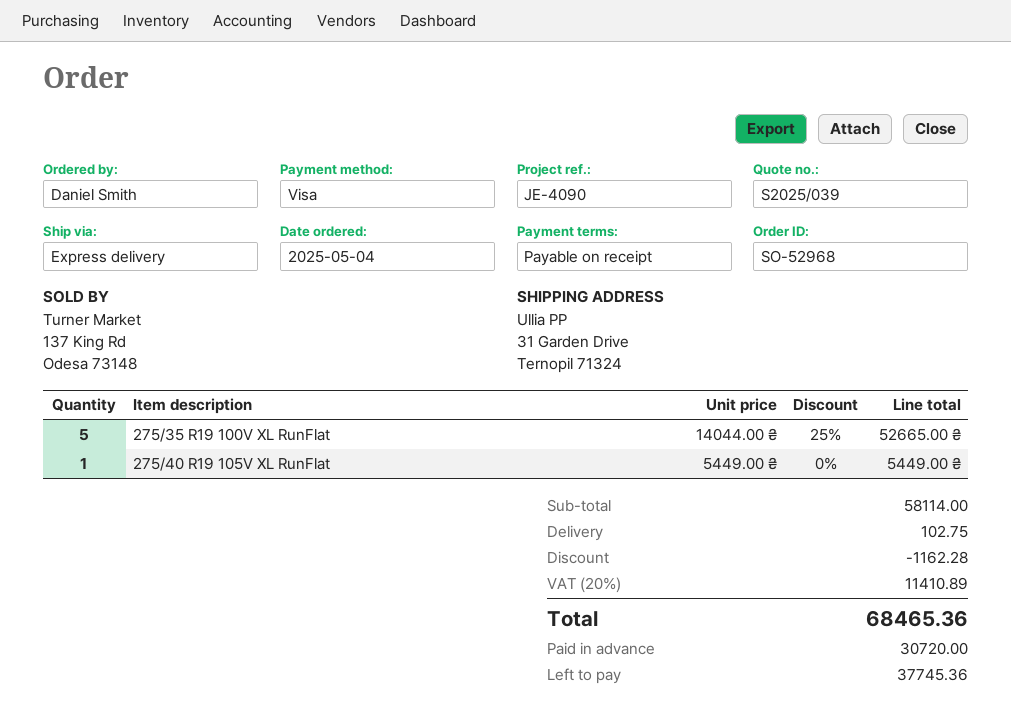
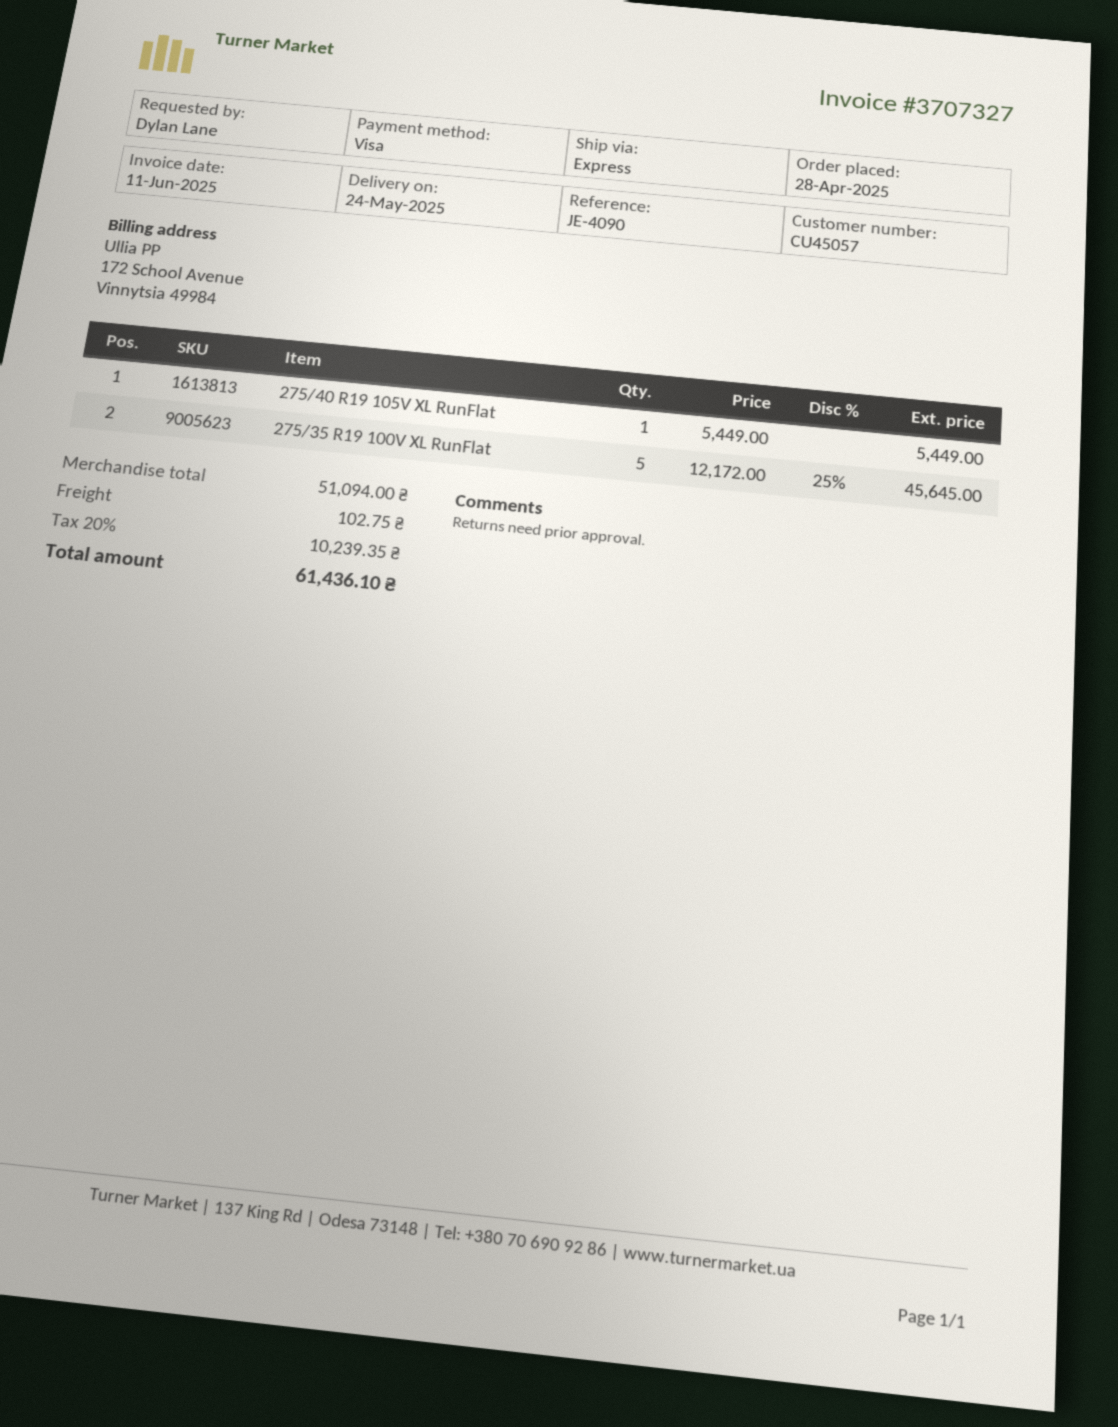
order date: 2025-05-04 -> 2025-04-28
ordered by: Daniel Smith -> Dylan Lane
275/35 R19 100V XL RunFlat: 5 x 14044.00 - 25% = 52665.00 -> 5 x 12172.00 - 25% = 45645.00
subtotal: 58114.00 -> 51094.00
discount: 1162.28 -> none
tax: 20% = 11410.89 -> 20% = 10239.35
total: 68465.36 -> 61436.10

